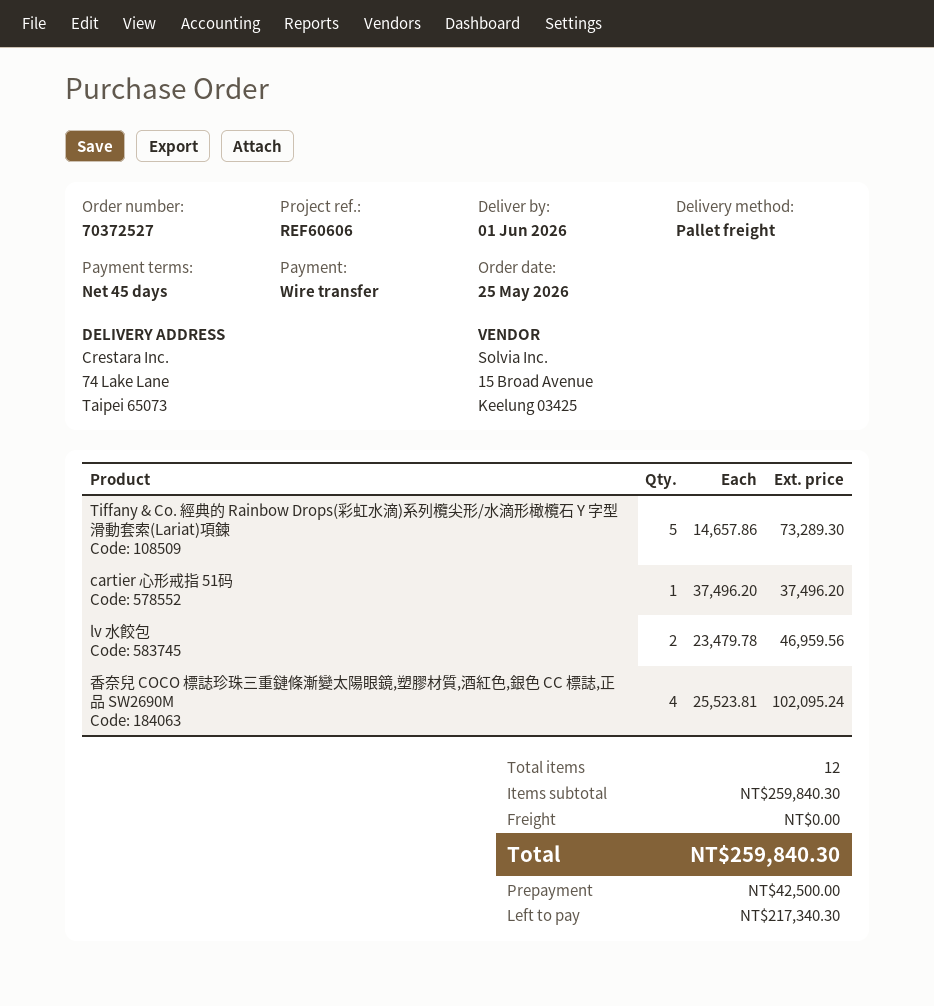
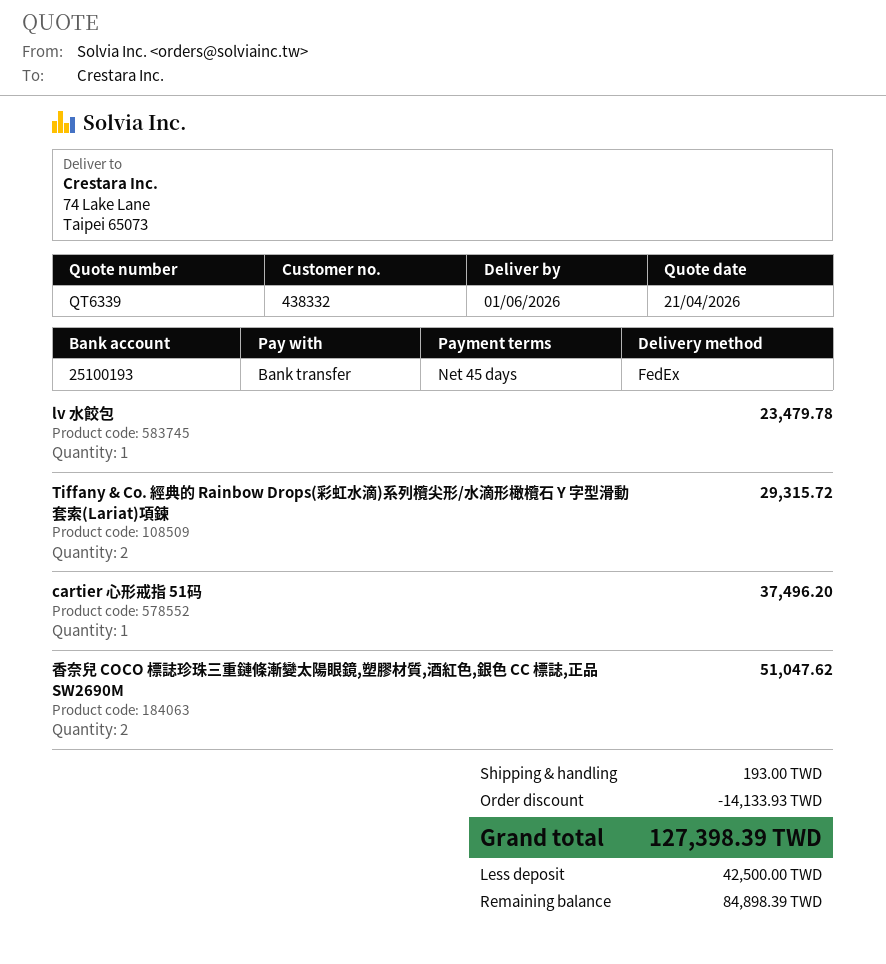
shipping method: pallet freight -> FedEx
Tiffany & Co. 經典的 Rainbow Drops(彩虹水滴)系列欖尖形/水滴形橄欖石 Y 字型滑動套索(Lariat)項鍊: 5 for 73289.30 -> 2 for 29315.72
lv 水餃包: 2 for 46959.56 -> 1 for 23479.78
香奈兒 COCO 標誌珍珠三重鏈條漸變太陽眼鏡,塑膠材質,酒紅色,銀色 CC 標誌,正品 SW2690M: 4 for 102095.24 -> 2 for 51047.62
discount: none -> 14133.93
shipping: 0.00 -> 193.00
total: 259840.30 -> 127398.39
balance: 217340.30 -> 84898.39

